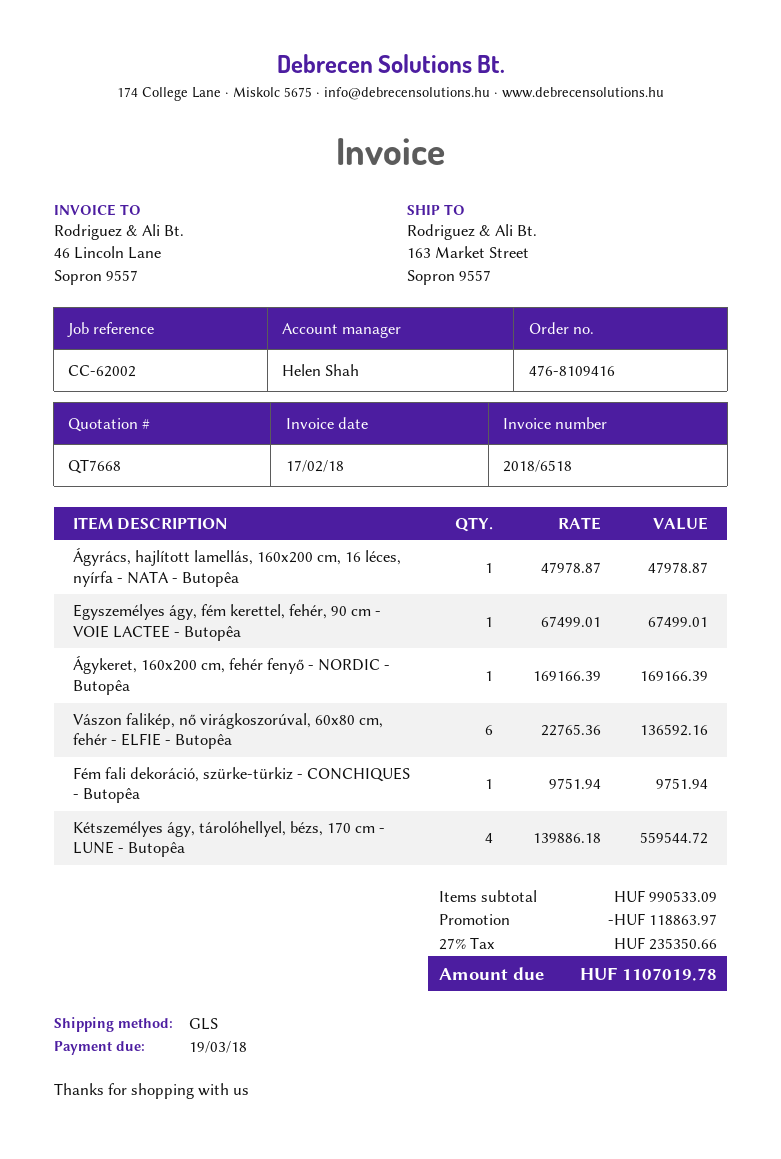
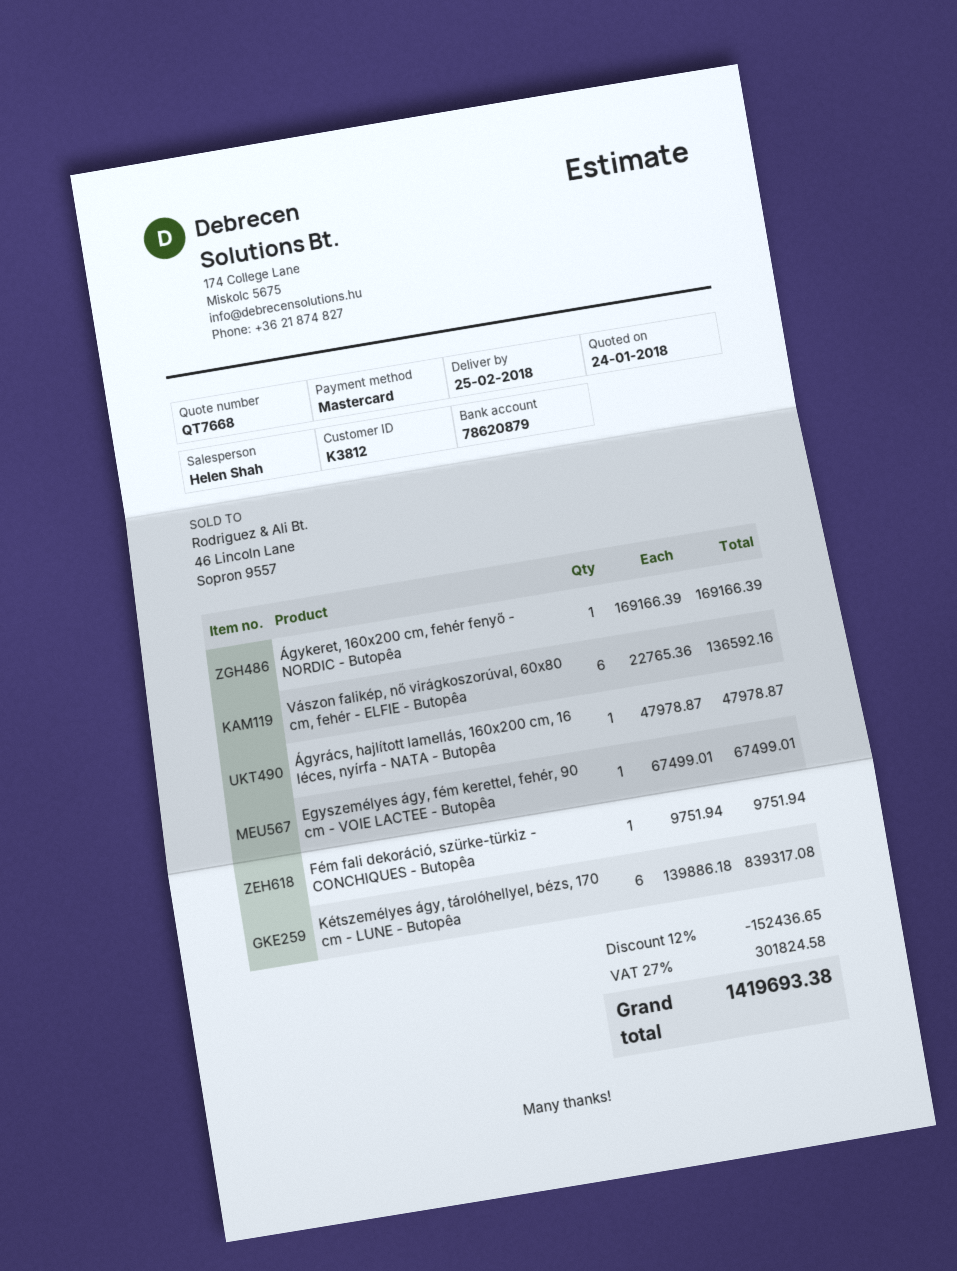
Kétszemélyes ágy, tárolóhellyel, bézs, 170 cm - LUNE - Butopêa: 4 x 139886.18 = 559544.72 -> 6 x 139886.18 = 839317.08
discount: 118863.97 -> 152436.65
tax: 27% = 235350.66 -> 27% = 301824.58
total: 1107019.78 -> 1419693.38

